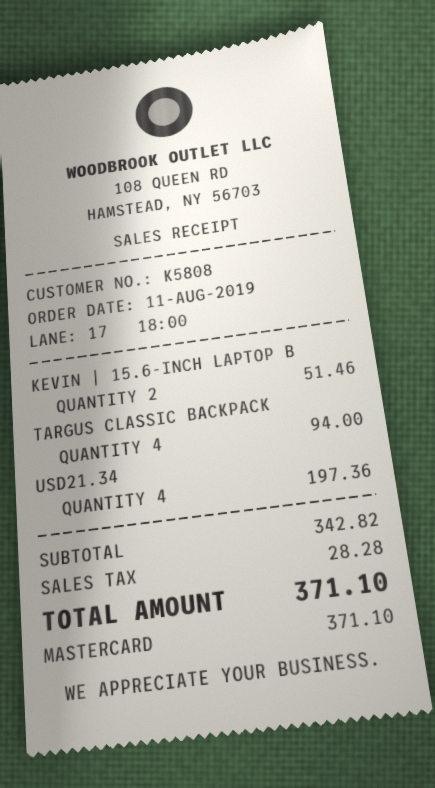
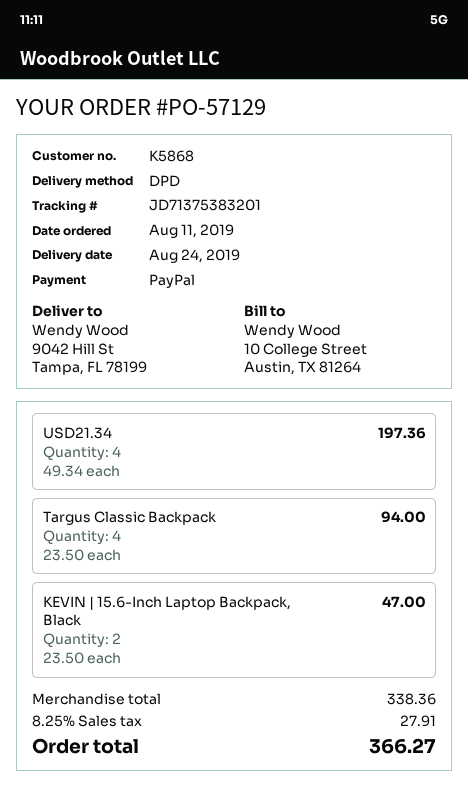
customer number: K5808 -> K5868
payment method: Mastercard -> PayPal
KEVIN | 15.6-INCH LAPTOP B: 2 for 51.46 -> 2 for 47.00
subtotal: 342.82 -> 338.36
tax: 28.28 -> 27.91
total: 371.10 -> 366.27

